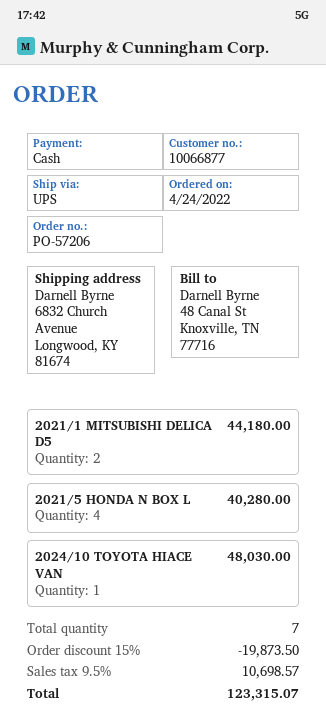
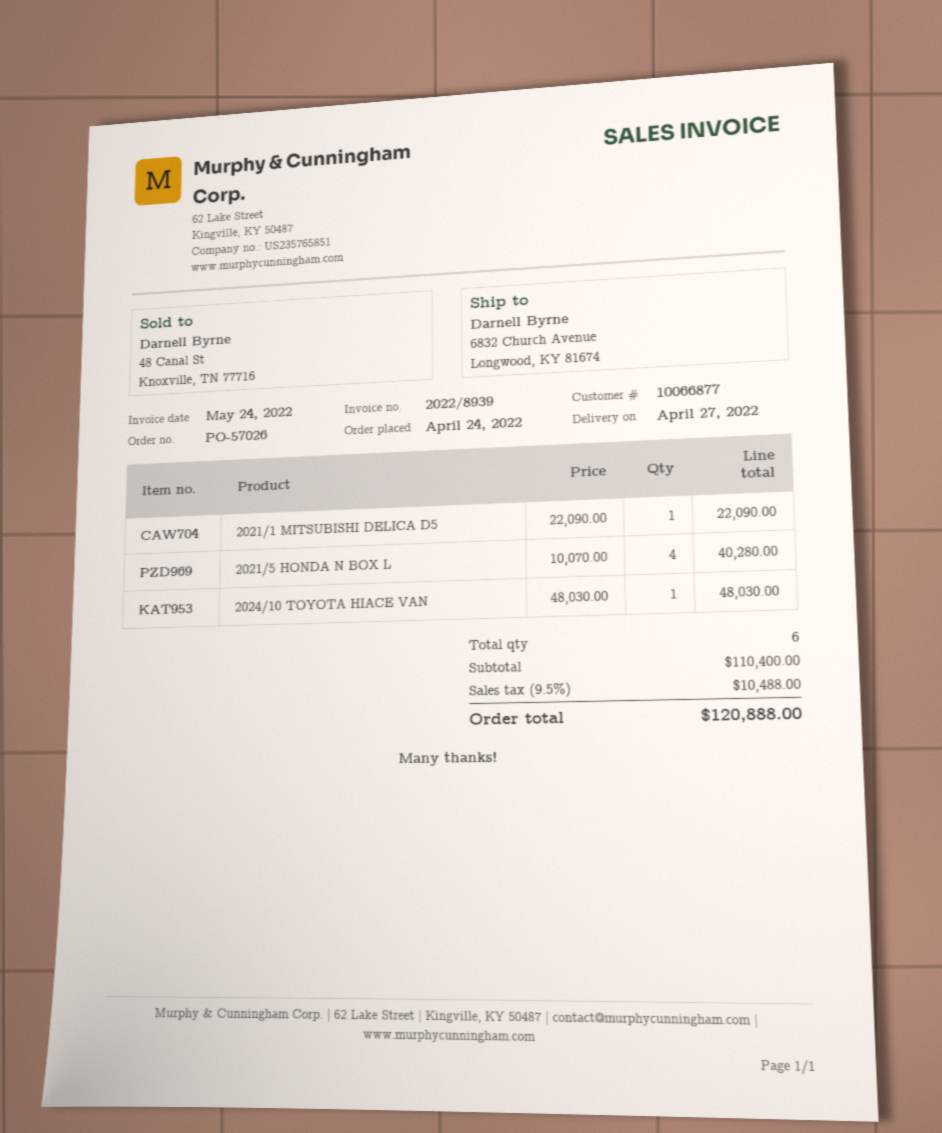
order number: PO-57206 -> PO-57026
2021/1 MITSUBISHI DELICA D5: 2 for 44180.00 -> 1 for 22090.00
total quantity: 7 -> 6
discount: 15% = 19873.50 -> none
tax: 9.5% = 10698.57 -> 9.5% = 10488.00
total: 123315.07 -> 120888.00

